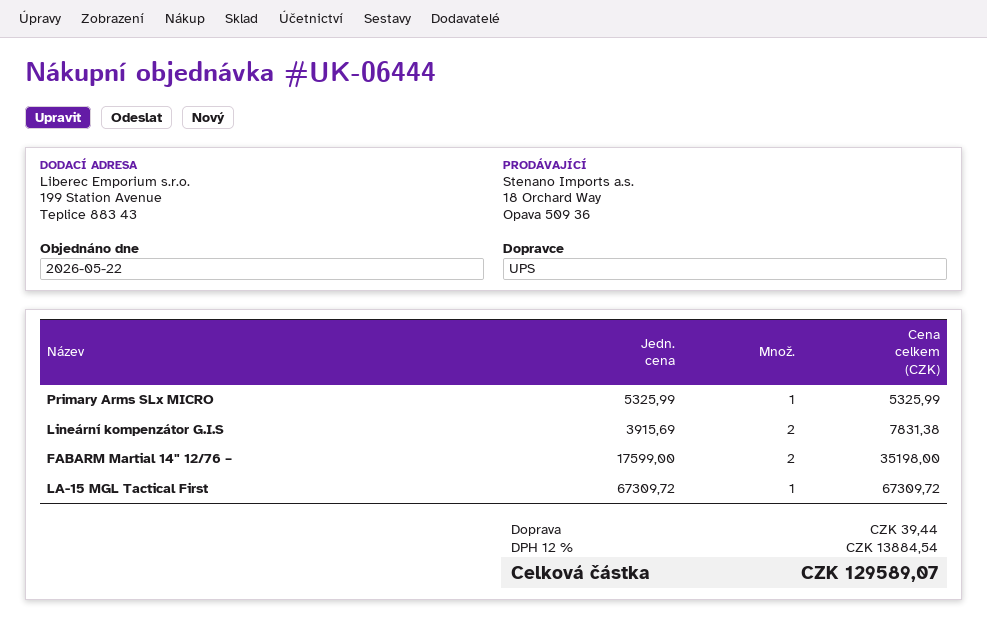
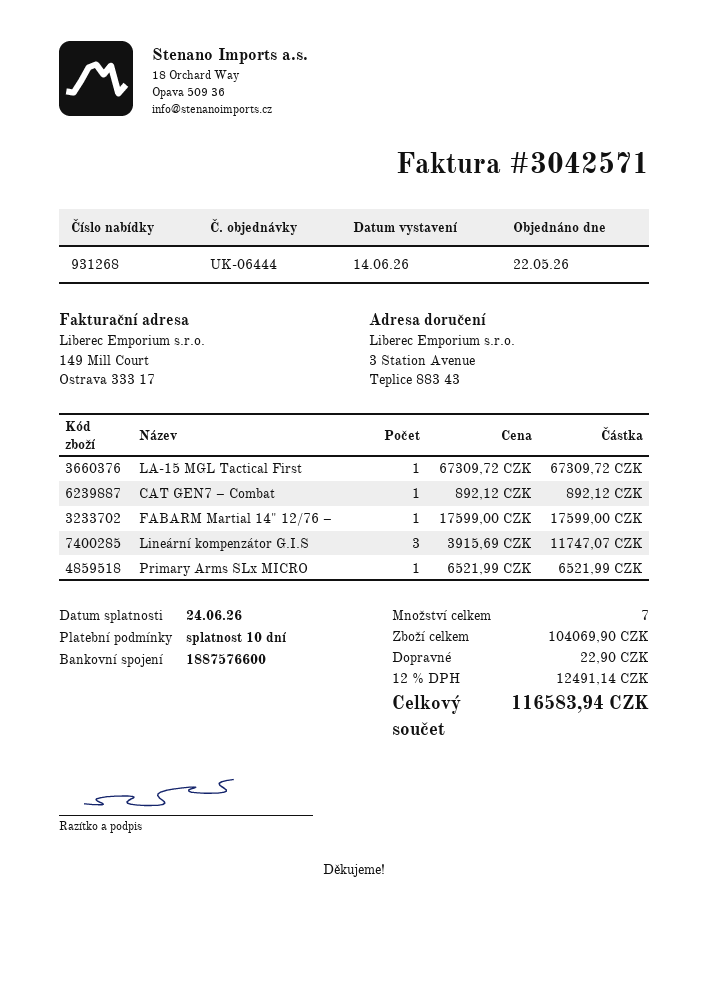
ship to: 199 Station Avenue, Teplice 883 43 -> 3 Station Avenue, Teplice 883 43
Primary Arms SLx MICRO: 1 x 5325.99 = 5325.99 -> 1 x 6521.99 = 6521.99
Lineární kompenzátor G.I.S: 2 x 3915.69 = 7831.38 -> 3 x 3915.69 = 11747.07
FABARM Martial 14" 12/76 –: 2 x 17599.00 = 35198.00 -> 1 x 17599.00 = 17599.00
CAT GEN7 – Combat: none -> 1 x 892.12 = 892.12
shipping: 39.44 -> 22.90
tax: 12% = 13884.54 -> 12% = 12491.14
total: 129589.07 -> 116583.94

